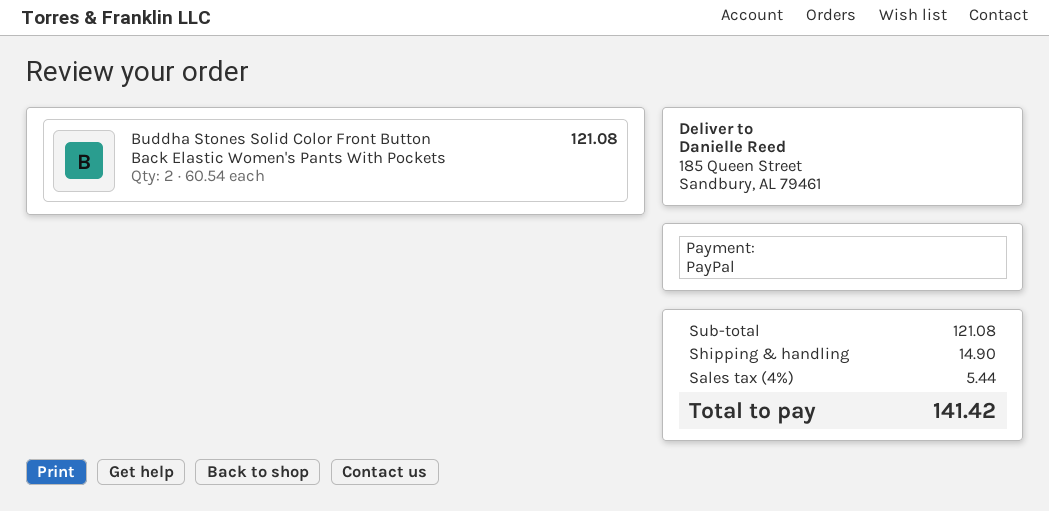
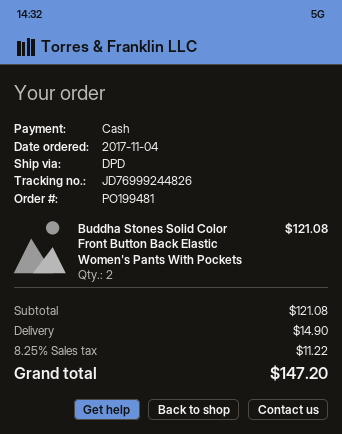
payment method: PayPal -> cash
tax: 4% = 5.44 -> 8.25% = 11.22
total: 141.42 -> 147.20

